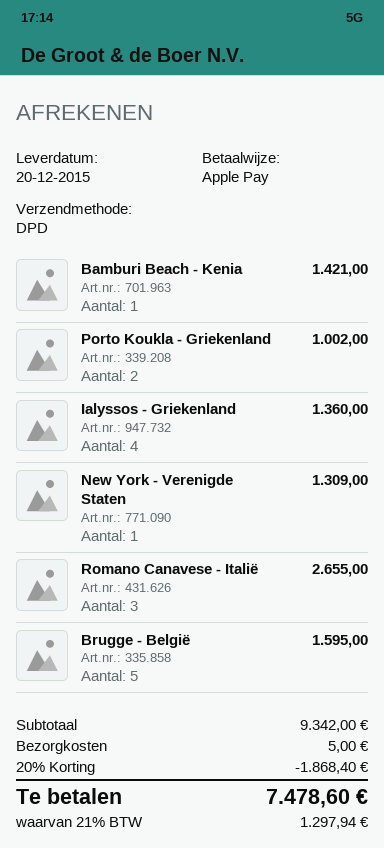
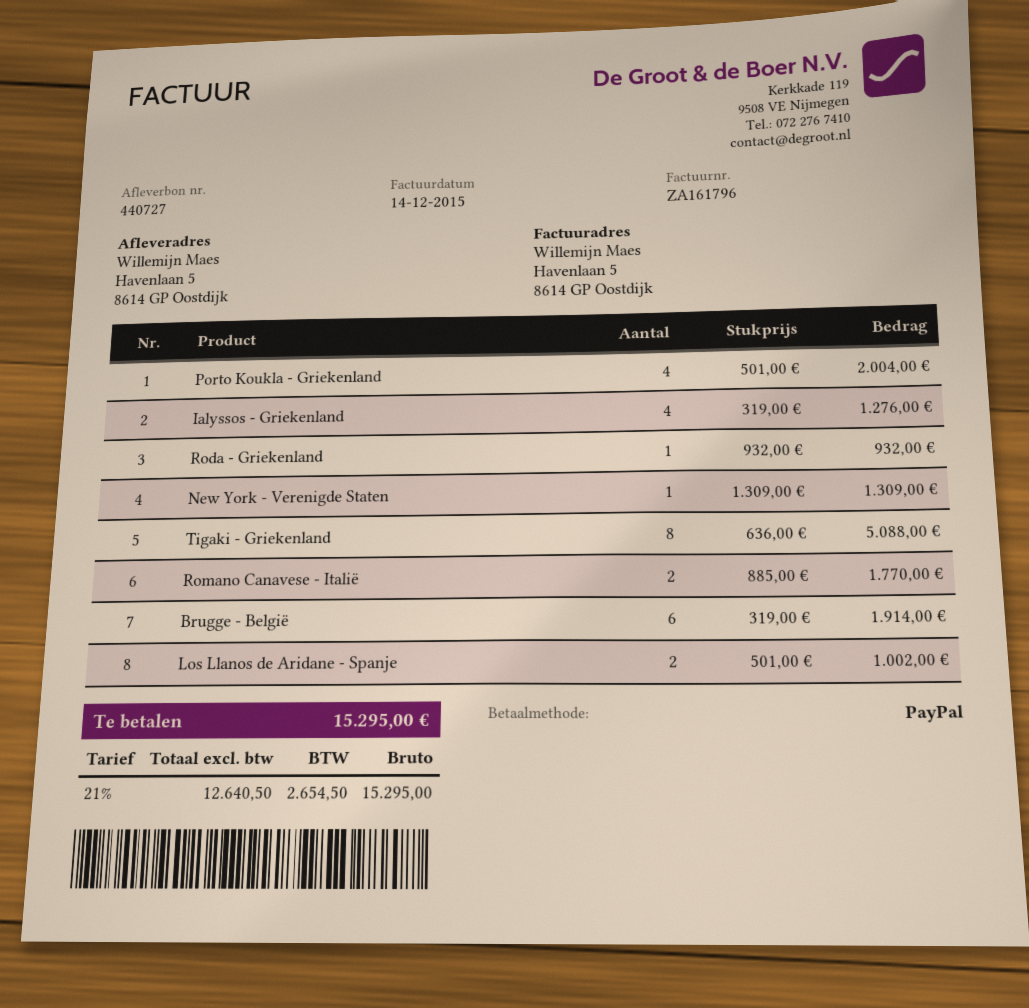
payment method: Apple Pay -> PayPal
Bamburi Beach - Kenia: 1 for 1421.00 -> none
Porto Koukla - Griekenland: 2 for 1002.00 -> 4 for 2004.00
Ialyssos - Griekenland: 4 for 1360.00 -> 4 for 1276.00
Romano Canavese - Italië: 3 for 2655.00 -> 2 for 1770.00
Brugge - België: 5 for 1595.00 -> 6 for 1914.00
Roda - Griekenland: none -> 1 for 932.00
Tigaki - Griekenland: none -> 8 for 5088.00
Los Llanos de Aridane - Spanje: none -> 2 for 1002.00
discount: 20% = 1868.40 -> none
shipping: 5.00 -> none
tax: 21% = 1297.94 -> 21% = 2654.50
total: 7478.60 -> 15295.00

